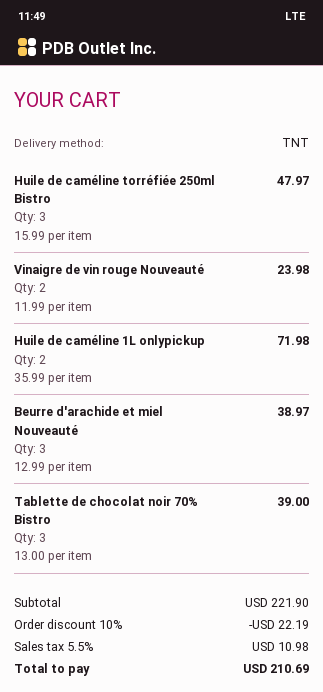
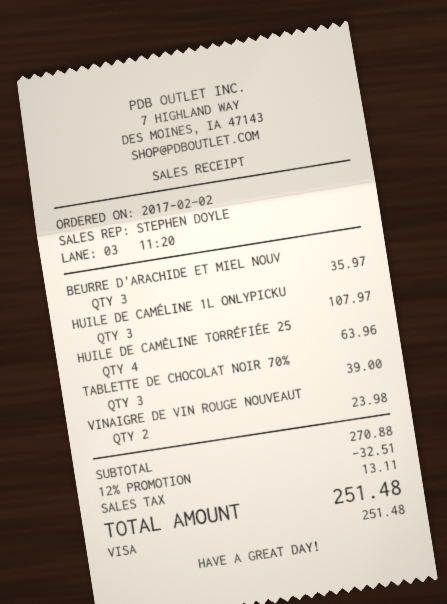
Huile de caméline torréfiée 250ml Bistro: 3 for 47.97 -> 4 for 63.96
Huile de caméline 1L onlypickup: 2 for 71.98 -> 3 for 107.97
Beurre d'arachide et miel Nouveauté: 3 for 38.97 -> 3 for 35.97
subtotal: 221.90 -> 270.88
discount: 10% = 22.19 -> 12% = 32.51
tax: 10.98 -> 13.11
total: 210.69 -> 251.48

